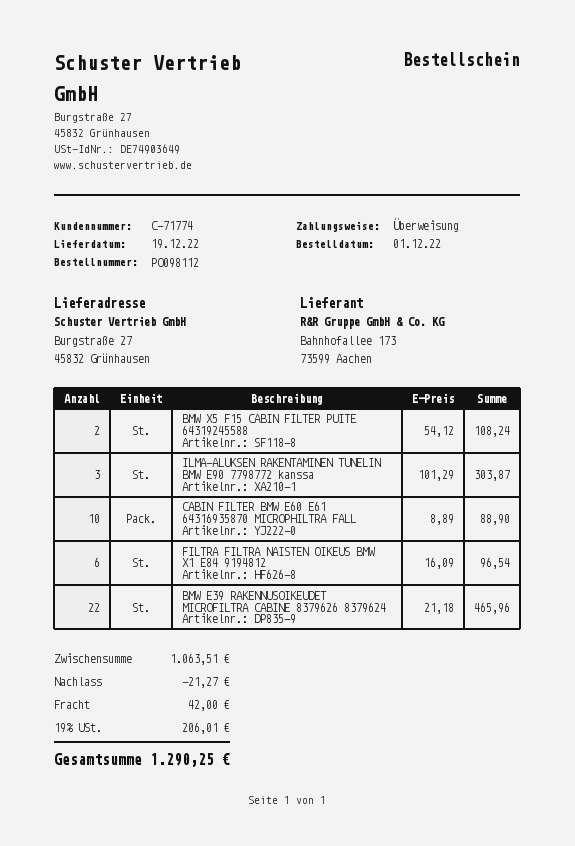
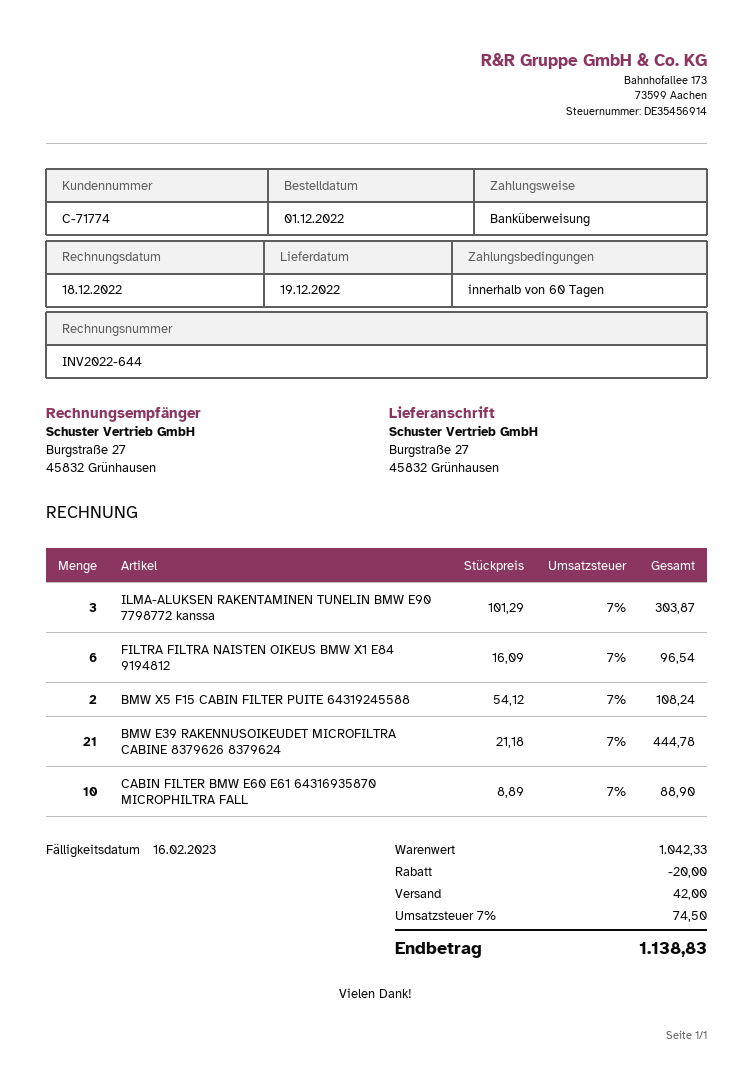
BMW E39 RAKENNUSOIKEUDET MICROFILTRA CABINE 8379626 8379624: 22 x 21.18 = 465.96 -> 21 x 21.18 = 444.78
subtotal: 1063.51 -> 1042.33
discount: 21.27 -> 20.00
tax: 19% = 206.01 -> 7% = 74.50
total: 1290.25 -> 1138.83

